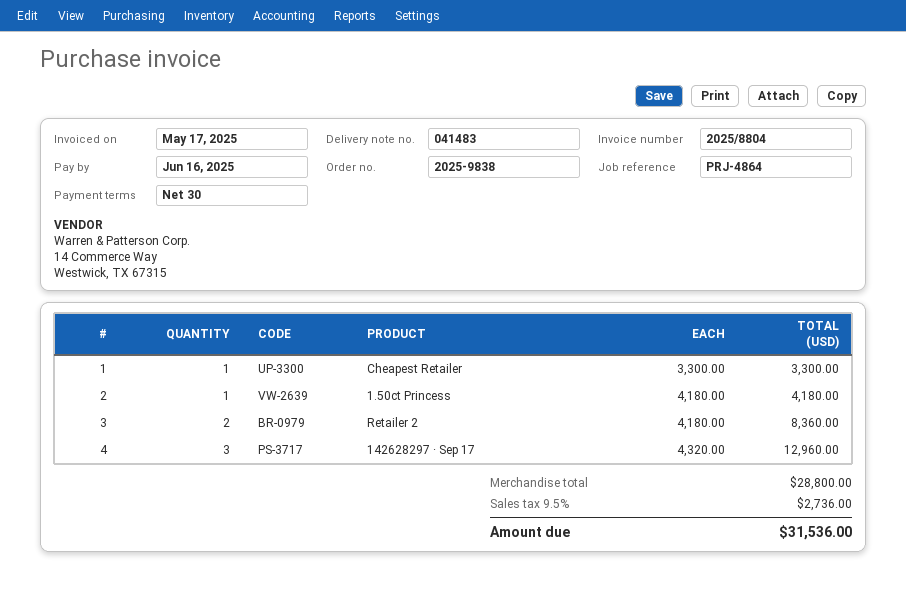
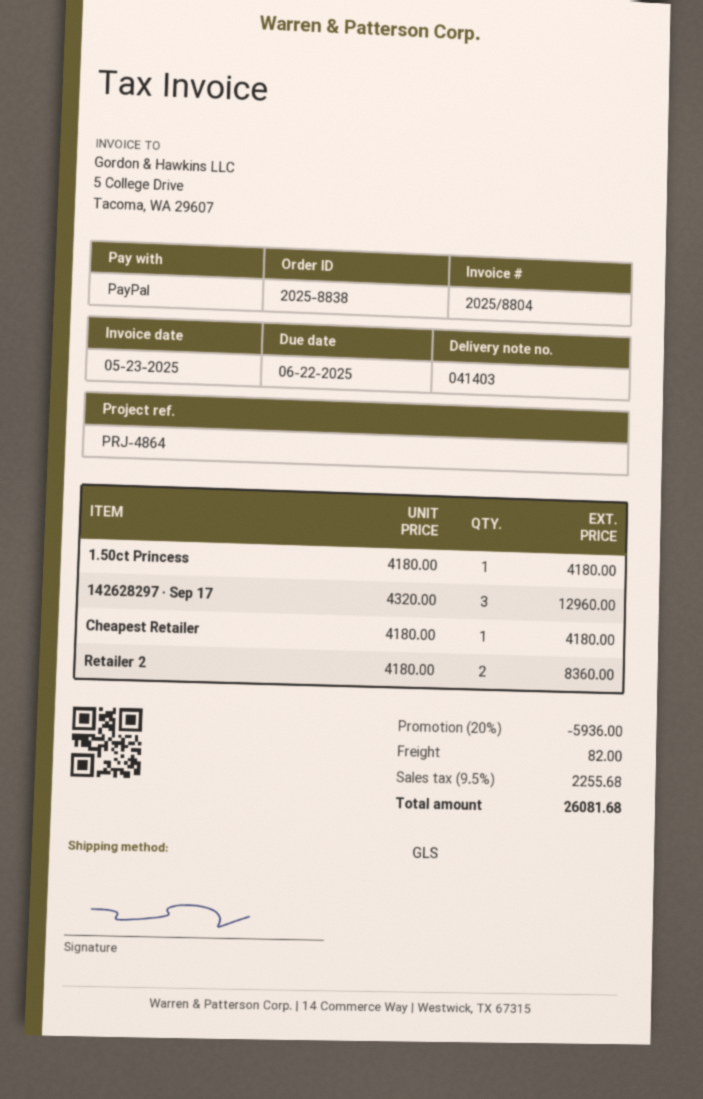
order number: 2025-9838 -> 2025-8838
delivery note number: 041483 -> 041403
invoice date: 2025-05-17 -> 2025-05-23
due date: 2025-06-16 -> 2025-06-22
Cheapest Retailer: 1 x 3300.00 = 3300.00 -> 1 x 4180.00 = 4180.00
discount: none -> 20% = 5936.00
shipping: none -> 82.00
tax: 9.5% = 2736.00 -> 9.5% = 2255.68
total: 31536.00 -> 26081.68

